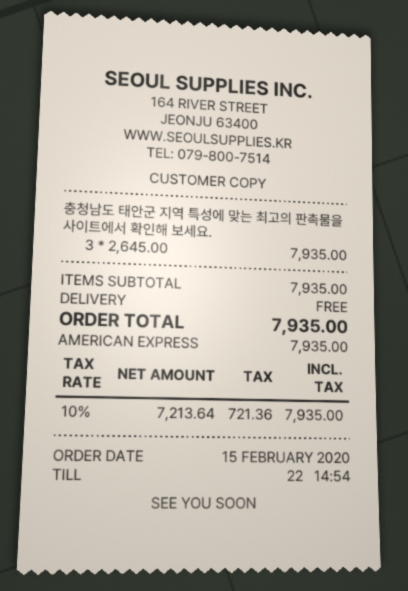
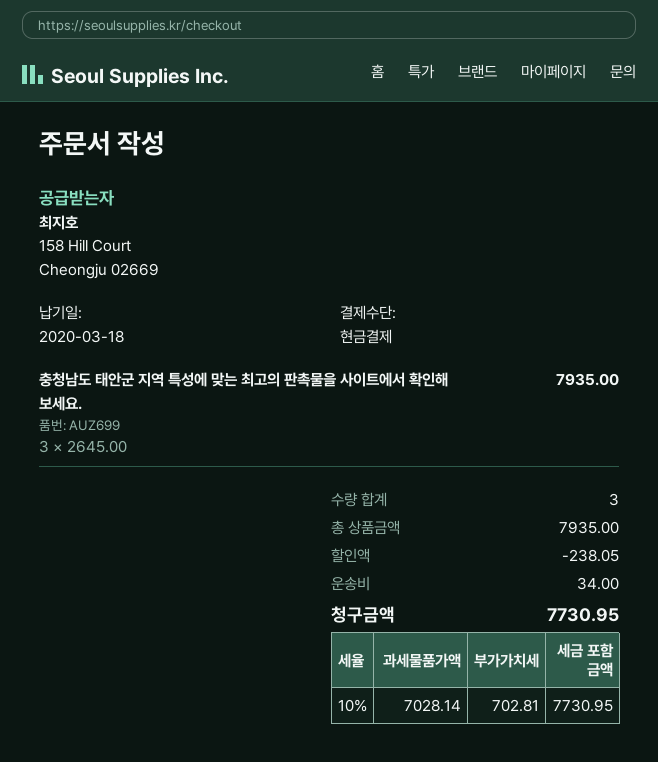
payment method: American Express -> cash
discount: none -> 238.05
shipping: 0.00 -> 34.00
net: 7213.64 -> 7028.14
tax: 10% = 721.36 -> 10% = 702.81
total: 7935.00 -> 7730.95

